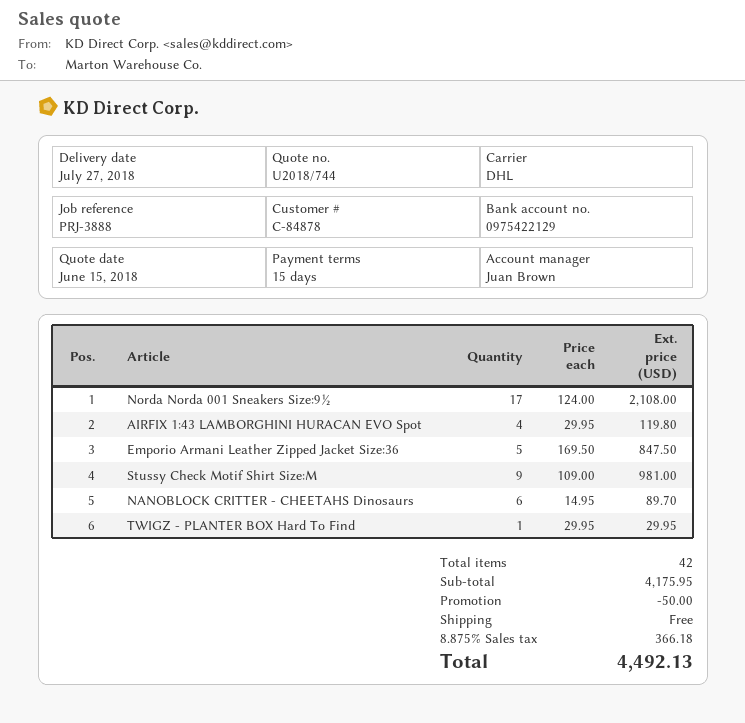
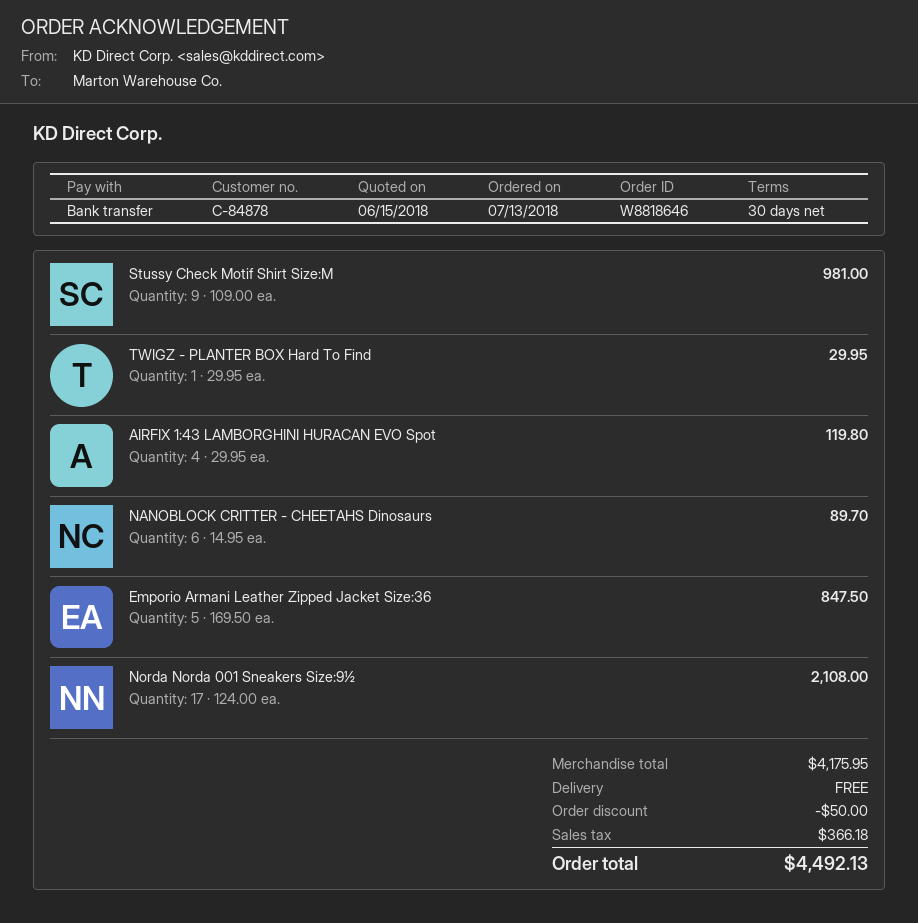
payment terms: 15 days -> 30 days

